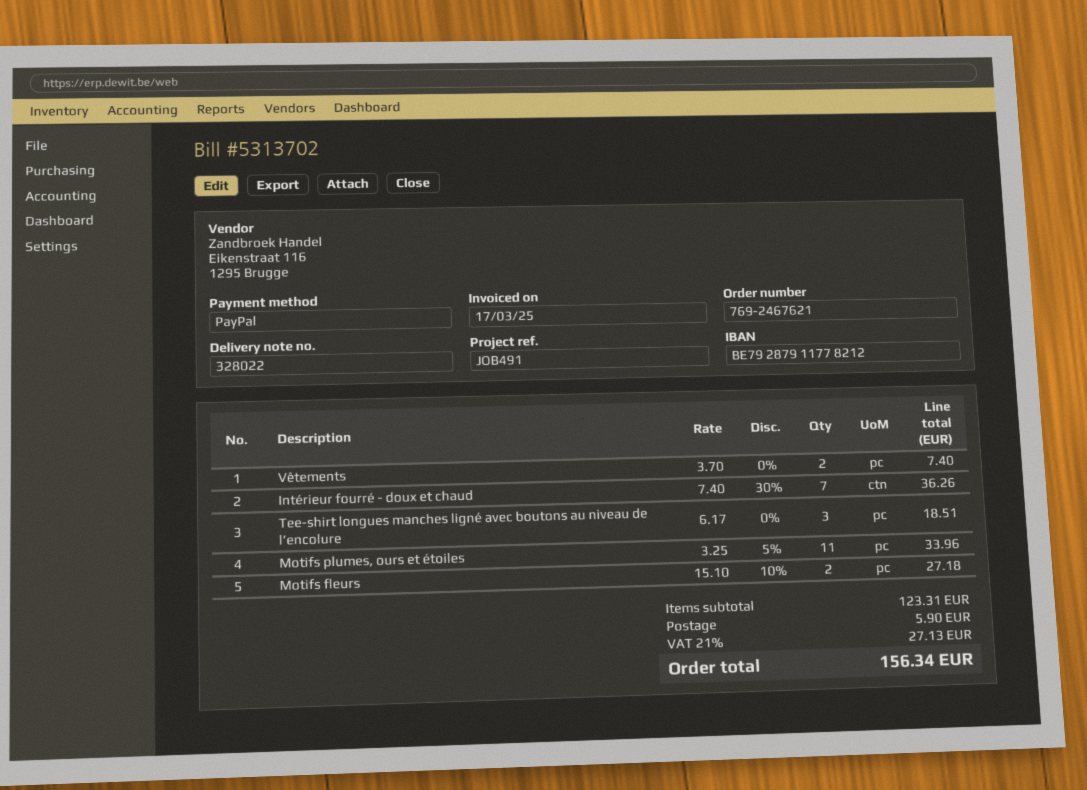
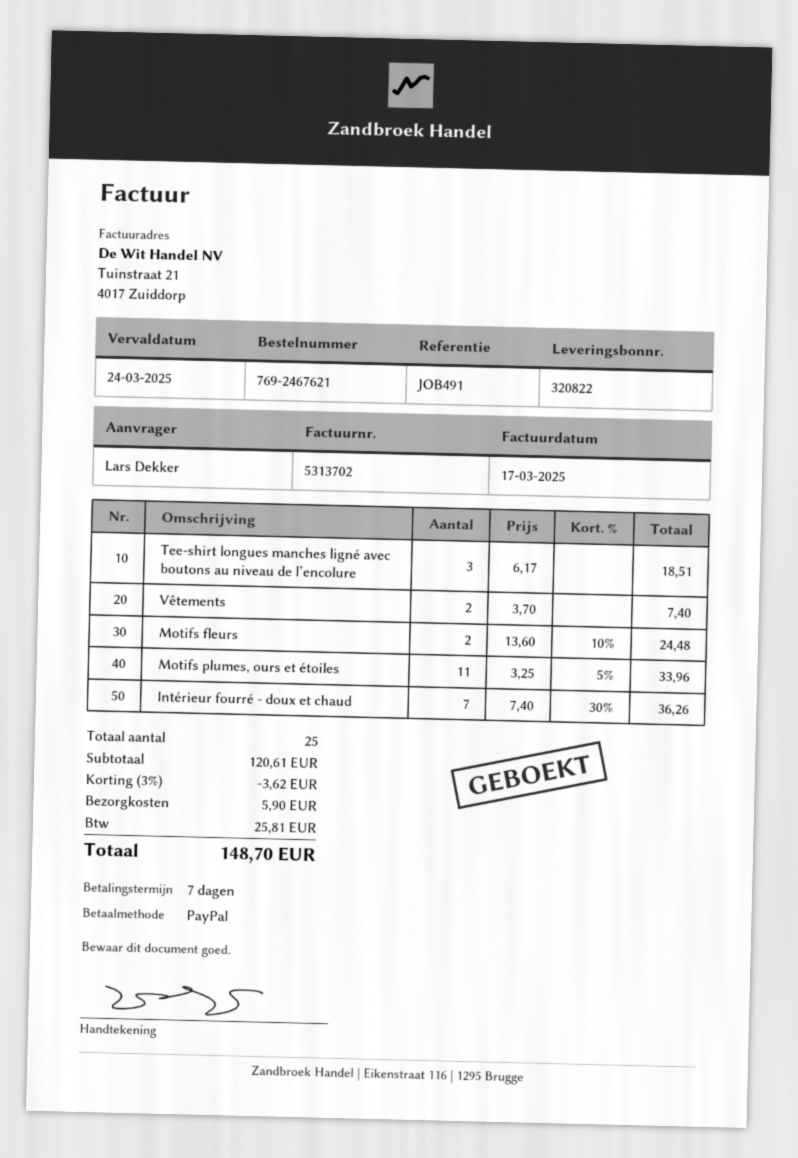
delivery note number: 328022 -> 320822
Motifs fleurs: 2 x 15.10 - 10% = 27.18 -> 2 x 13.60 - 10% = 24.48
subtotal: 123.31 -> 120.61
discount: none -> 3% = 3.62
tax: 27.13 -> 25.81
total: 156.34 -> 148.70

